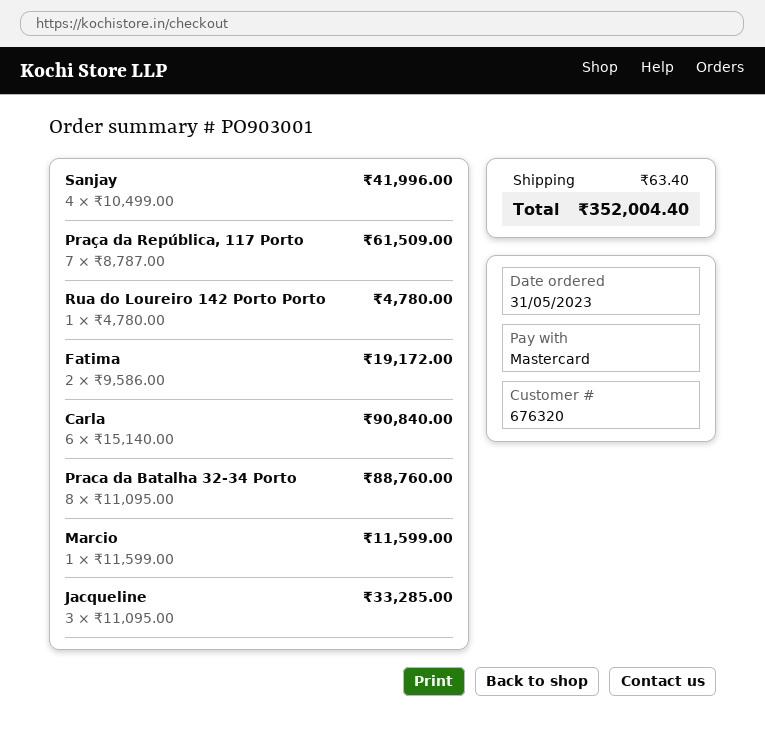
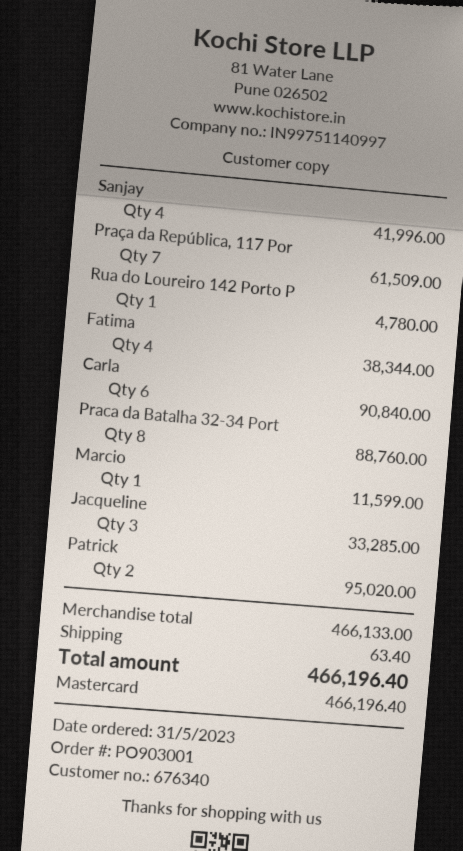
customer number: 676320 -> 676340
Fatima: 2 for 19172.00 -> 4 for 38344.00
Patrick: none -> 2 for 95020.00
total: 352004.40 -> 466196.40

